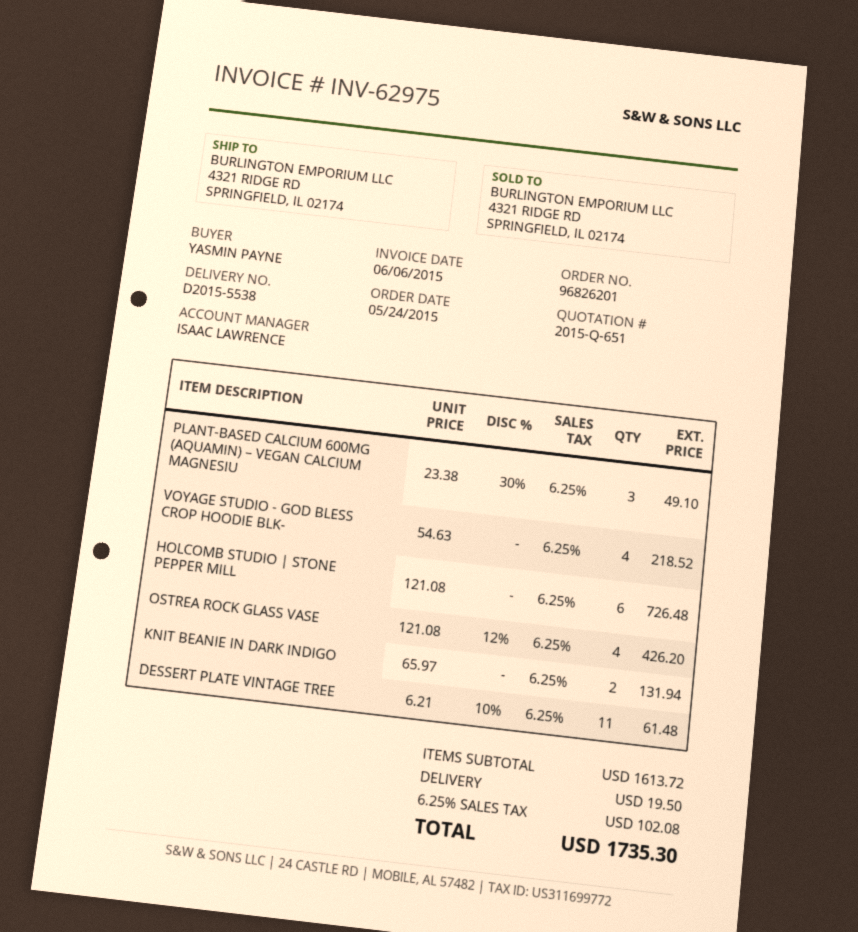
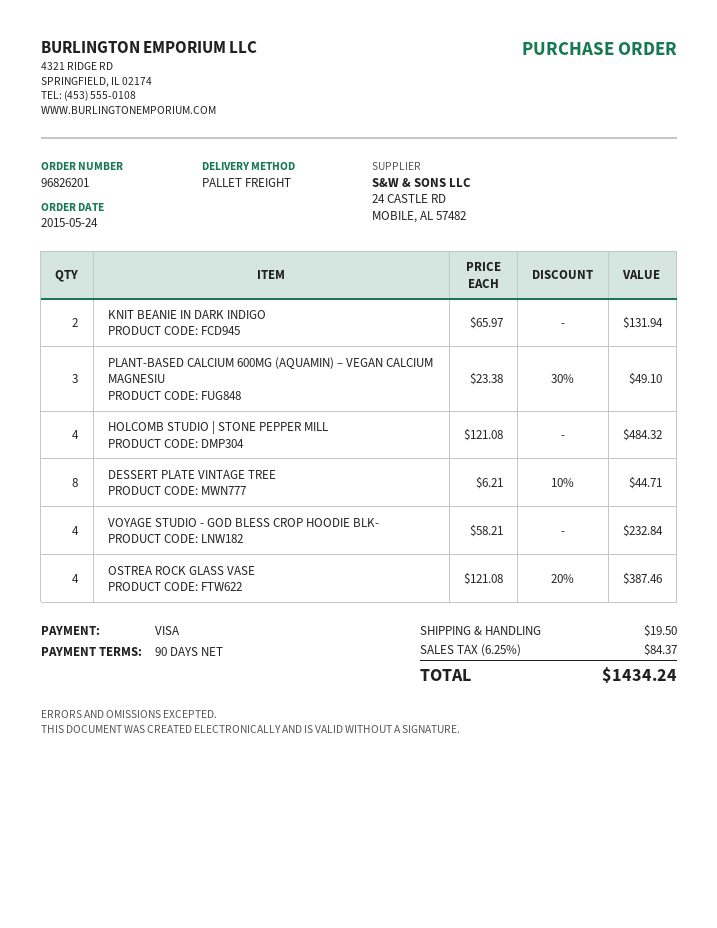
VOYAGE STUDIO - GOD BLESS CROP HOODIE BLK-: 4 x 54.63 = 218.52 -> 4 x 58.21 = 232.84
HOLCOMB STUDIO | STONE PEPPER MILL: 6 x 121.08 = 726.48 -> 4 x 121.08 = 484.32
OSTREA ROCK GLASS VASE: 4 x 121.08 - 12% = 426.20 -> 4 x 121.08 - 20% = 387.46
DESSERT PLATE VINTAGE TREE: 11 x 6.21 - 10% = 61.48 -> 8 x 6.21 - 10% = 44.71
tax: 6.25% = 102.08 -> 6.25% = 84.37
total: 1735.30 -> 1434.24

